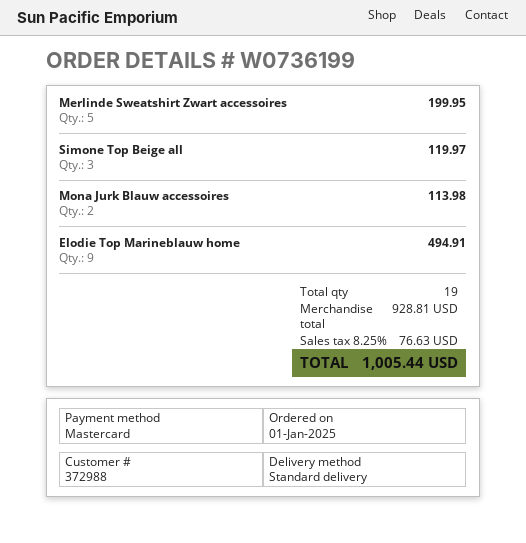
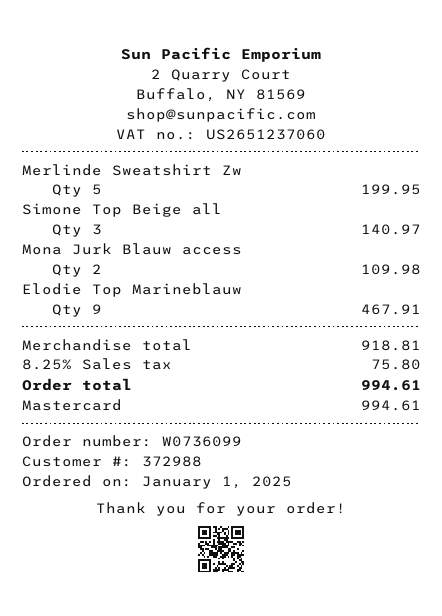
order number: W0736199 -> W0736099
Simone Top Beige all: 3 for 119.97 -> 3 for 140.97
Mona Jurk Blauw accessoires: 2 for 113.98 -> 2 for 109.98
Elodie Top Marineblauw home: 9 for 494.91 -> 9 for 467.91
subtotal: 928.81 -> 918.81
tax: 8.25% = 76.63 -> 8.25% = 75.80
total: 1005.44 -> 994.61

